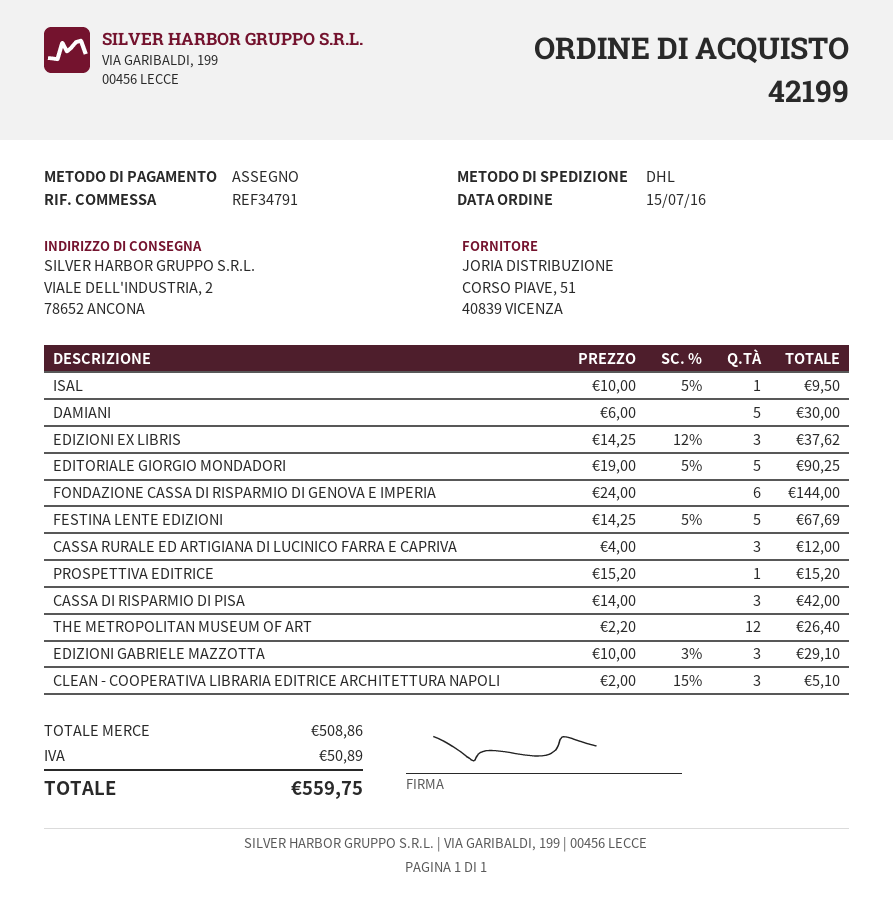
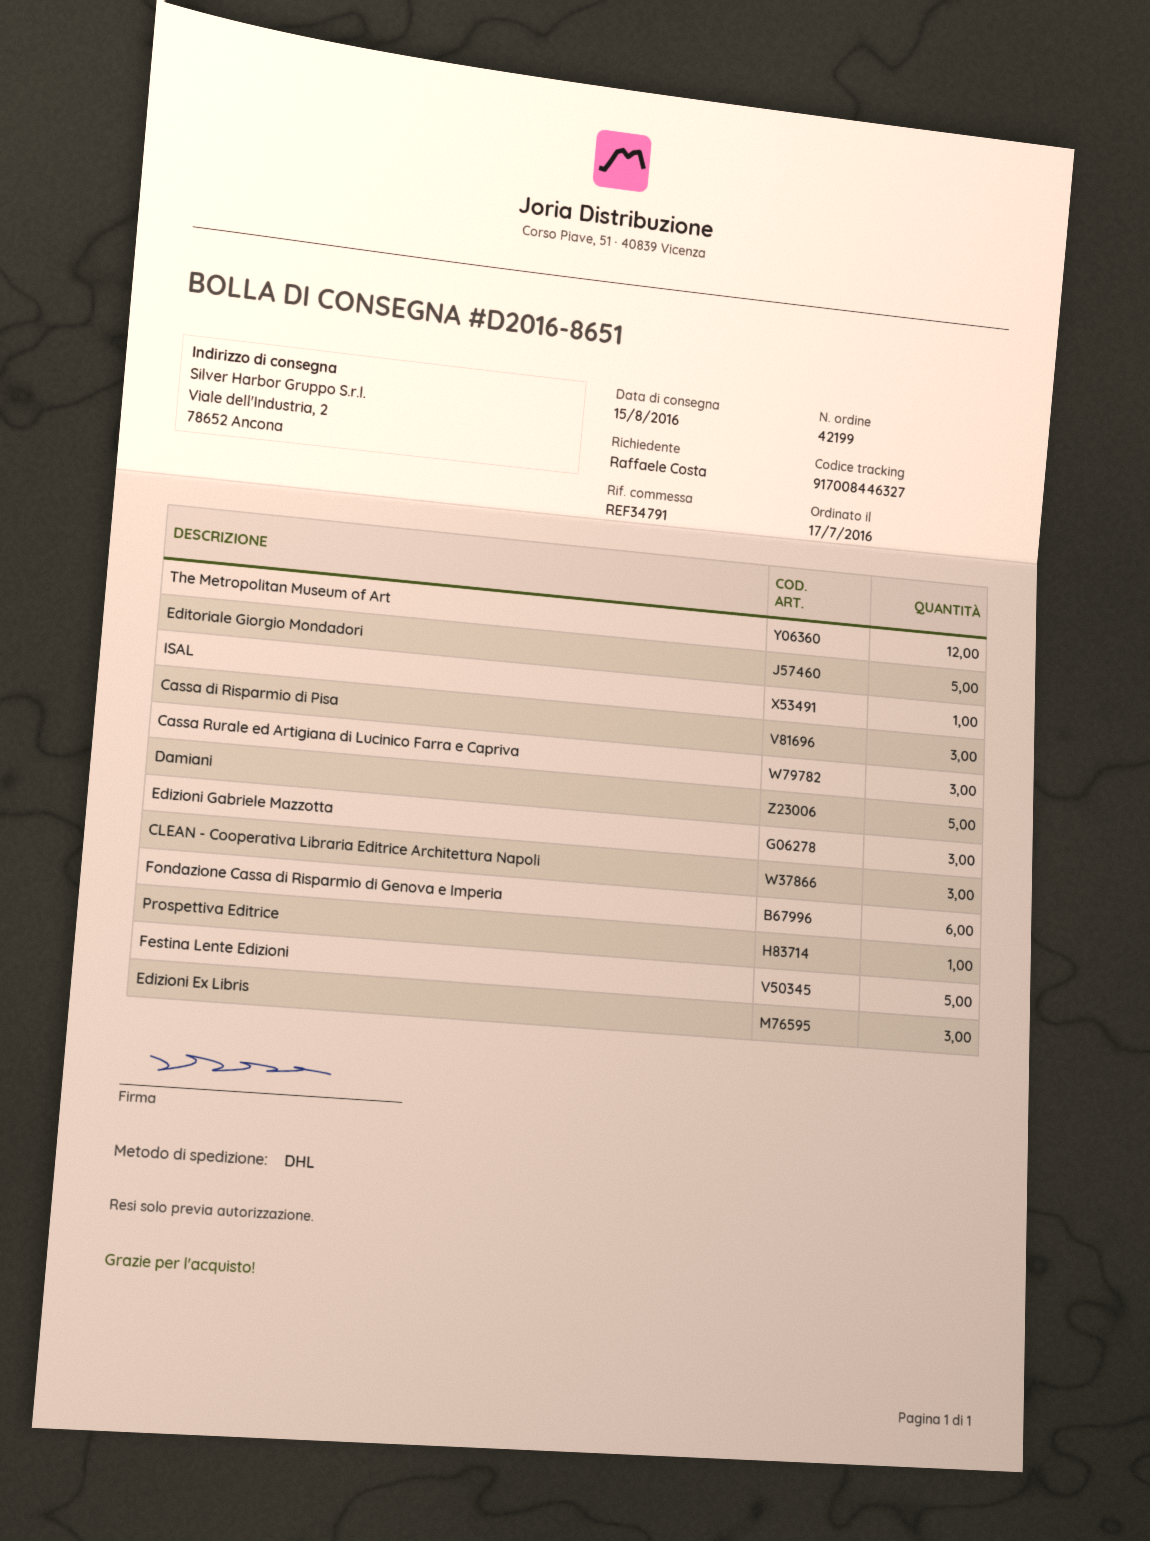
order date: 2016-07-15 -> 2016-07-17

